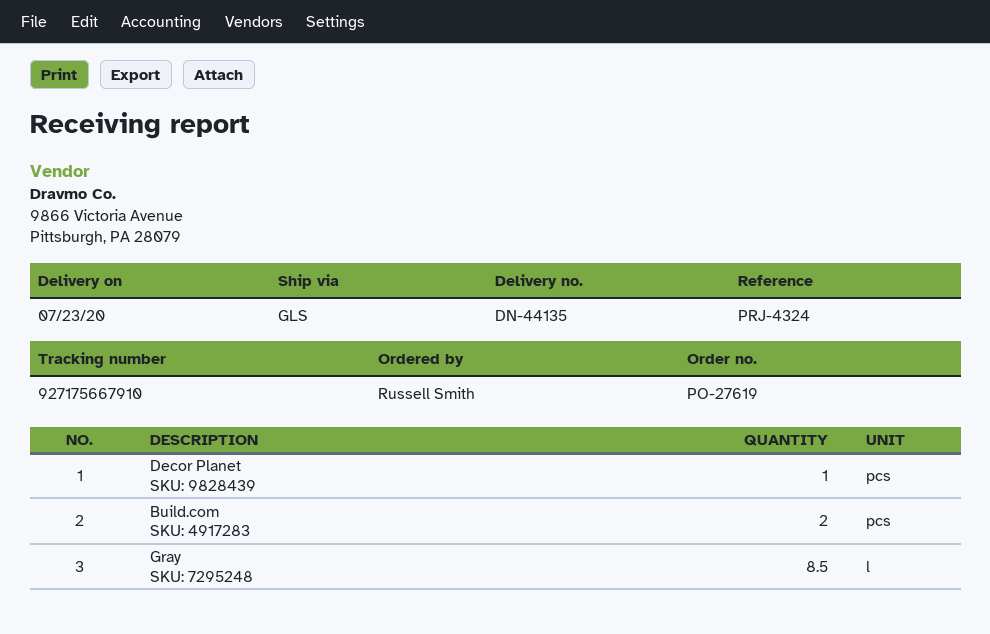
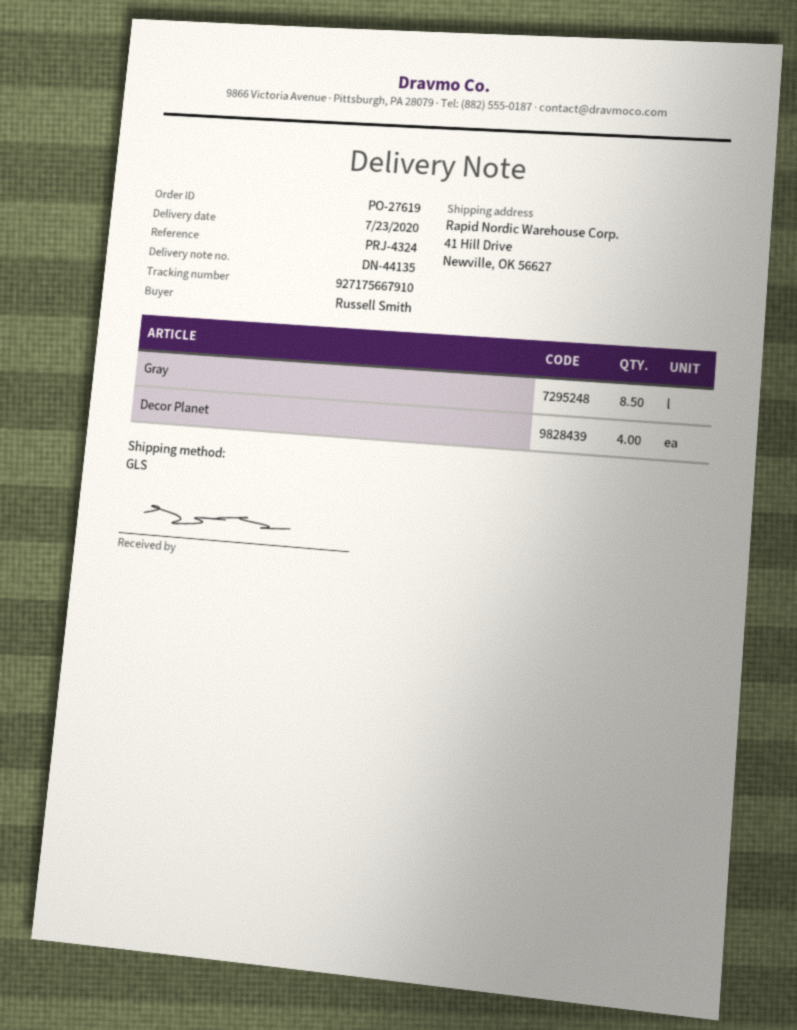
Decor Planet: 1 -> 4
Build.com: 2 -> none

